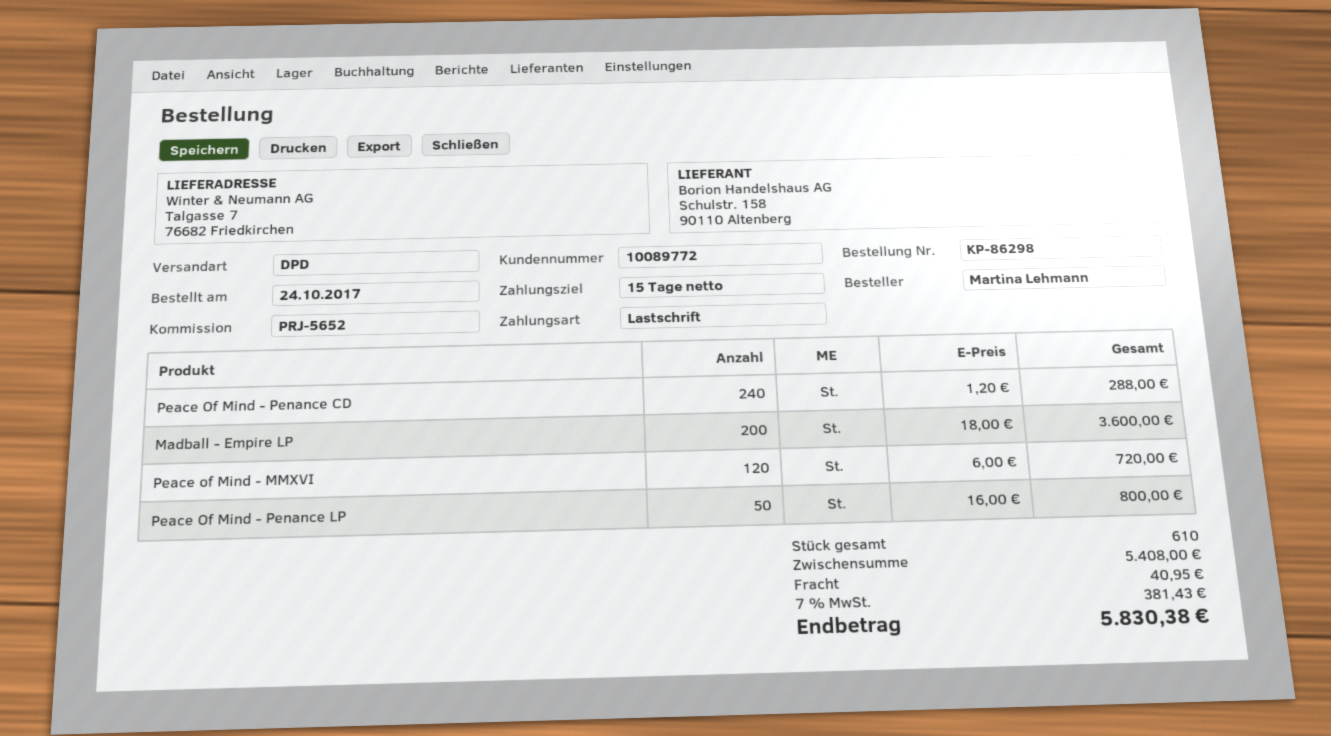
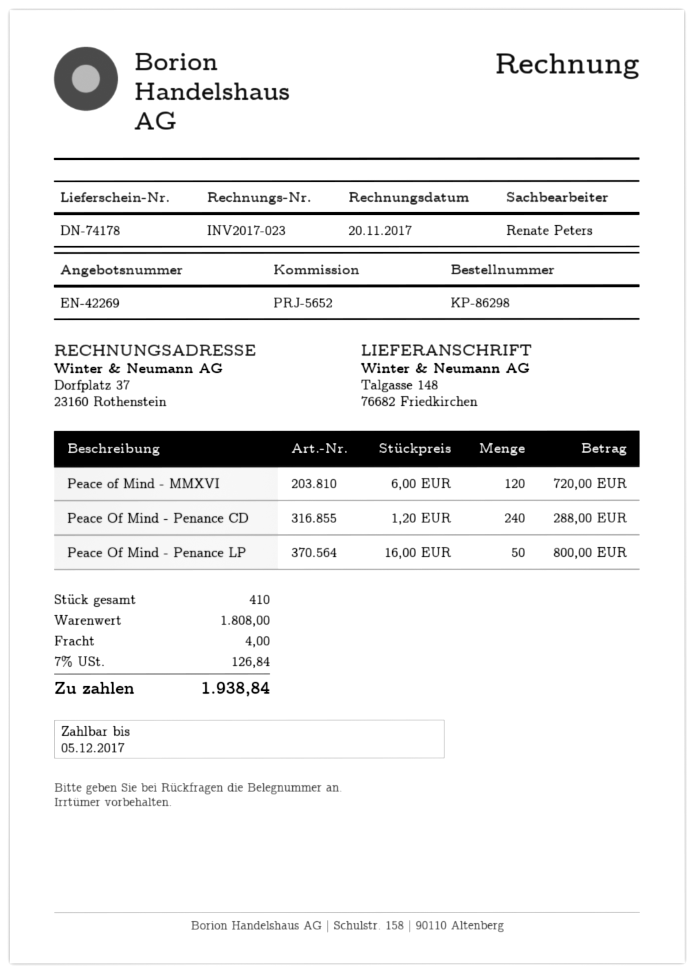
ship to: Talgasse 7, 76682 Friedkirchen -> Talgasse 148, 76682 Friedkirchen
Madball - Empire LP: 200 x 18.00 = 3600.00 -> none
total quantity: 610 -> 410
subtotal: 5408.00 -> 1808.00
shipping: 40.95 -> 4.00
tax: 7% = 381.43 -> 7% = 126.84
total: 5830.38 -> 1938.84

